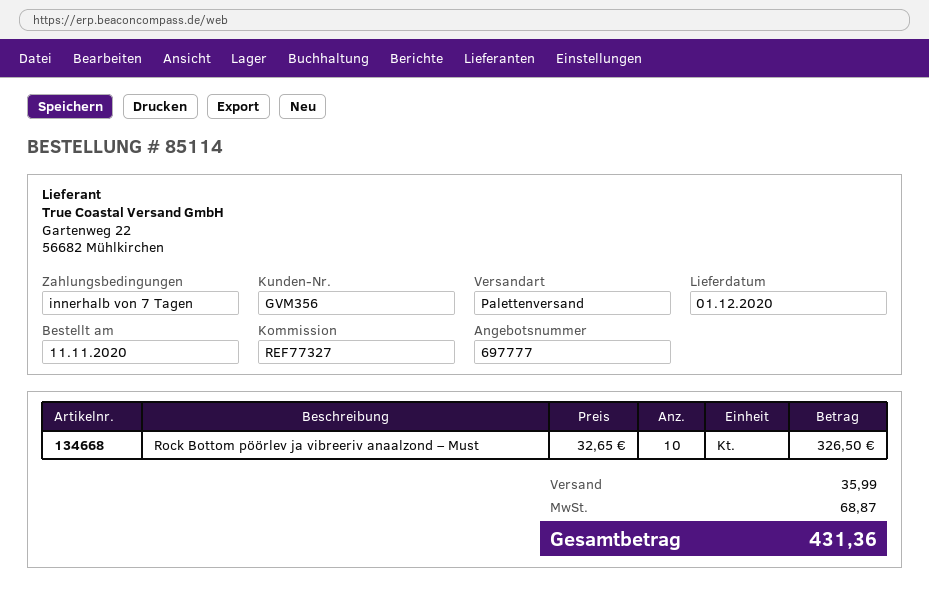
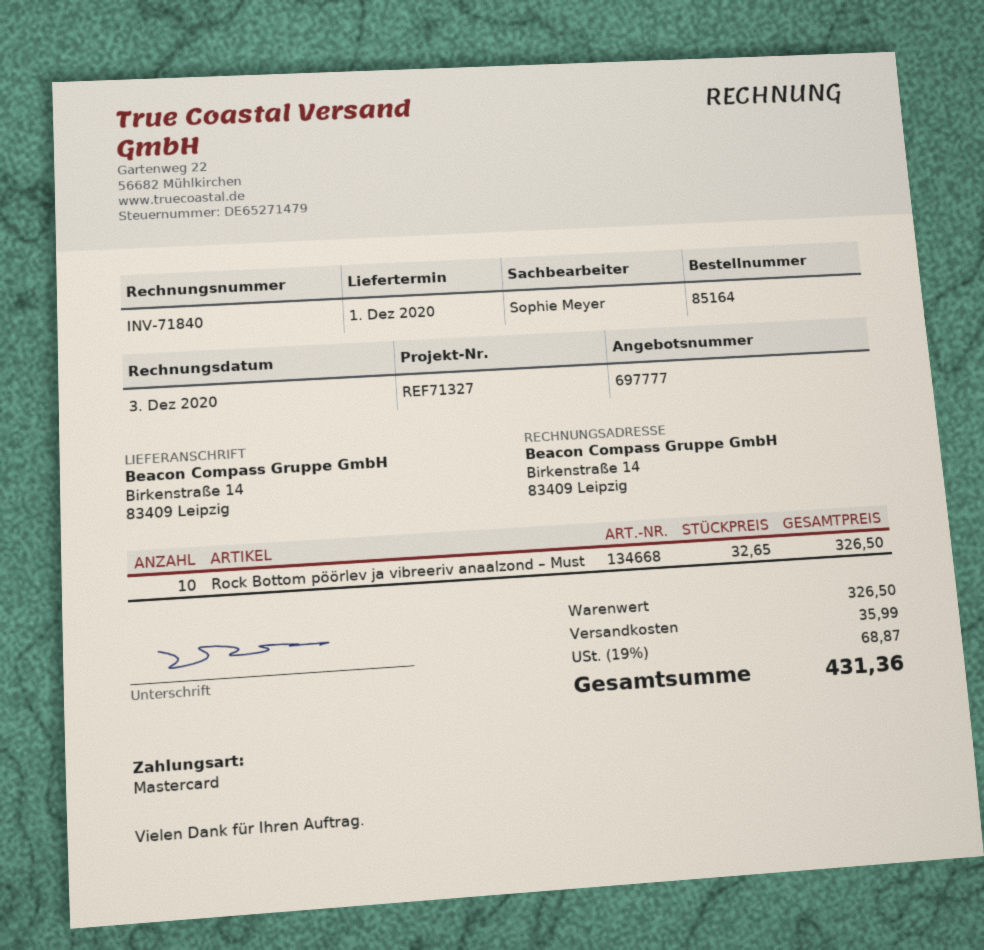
order number: 85114 -> 85164
reference: REF77327 -> REF71327

